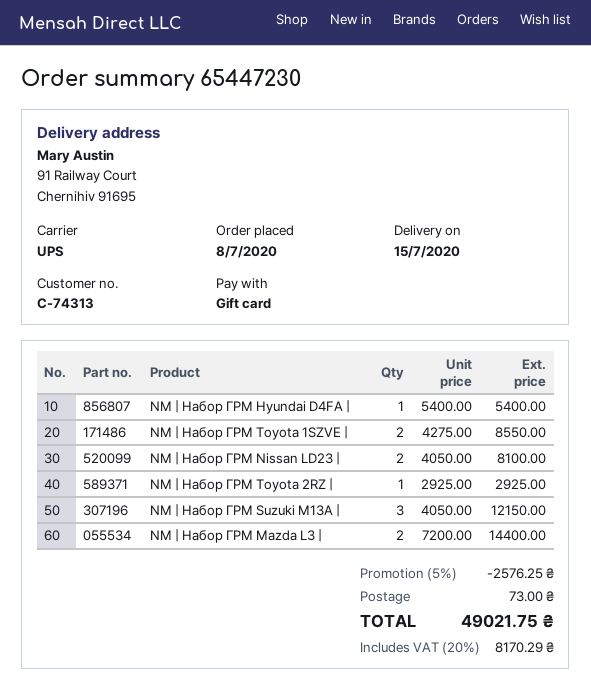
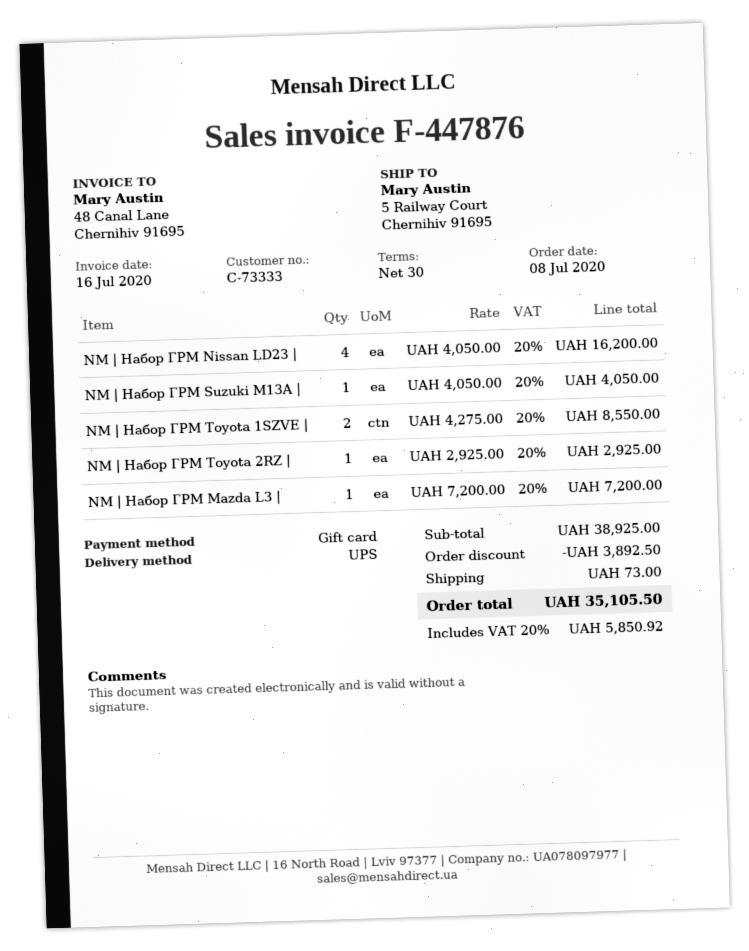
customer number: C-74313 -> C-73333
ship to: 91 Railway Court, Chernihiv 91695 -> 5 Railway Court, Chernihiv 91695
NM | Набор ГРМ Hyundai D4FA |: 1 x 5400.00 = 5400.00 -> none
NM | Набор ГРМ Nissan LD23 |: 2 x 4050.00 = 8100.00 -> 4 x 4050.00 = 16200.00
NM | Набор ГРМ Suzuki M13A |: 3 x 4050.00 = 12150.00 -> 1 x 4050.00 = 4050.00
NM | Набор ГРМ Mazda L3 |: 2 x 7200.00 = 14400.00 -> 1 x 7200.00 = 7200.00
discount: 2576.25 -> 3892.50
tax: 20% = 8170.29 -> 20% = 5850.92
total: 49021.75 -> 35105.50

